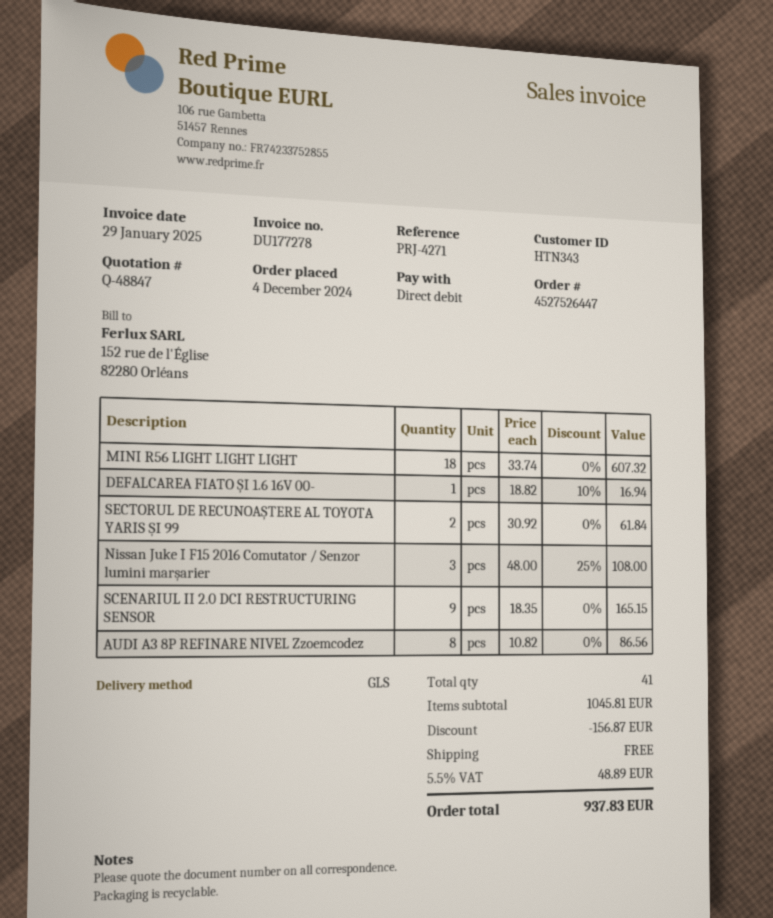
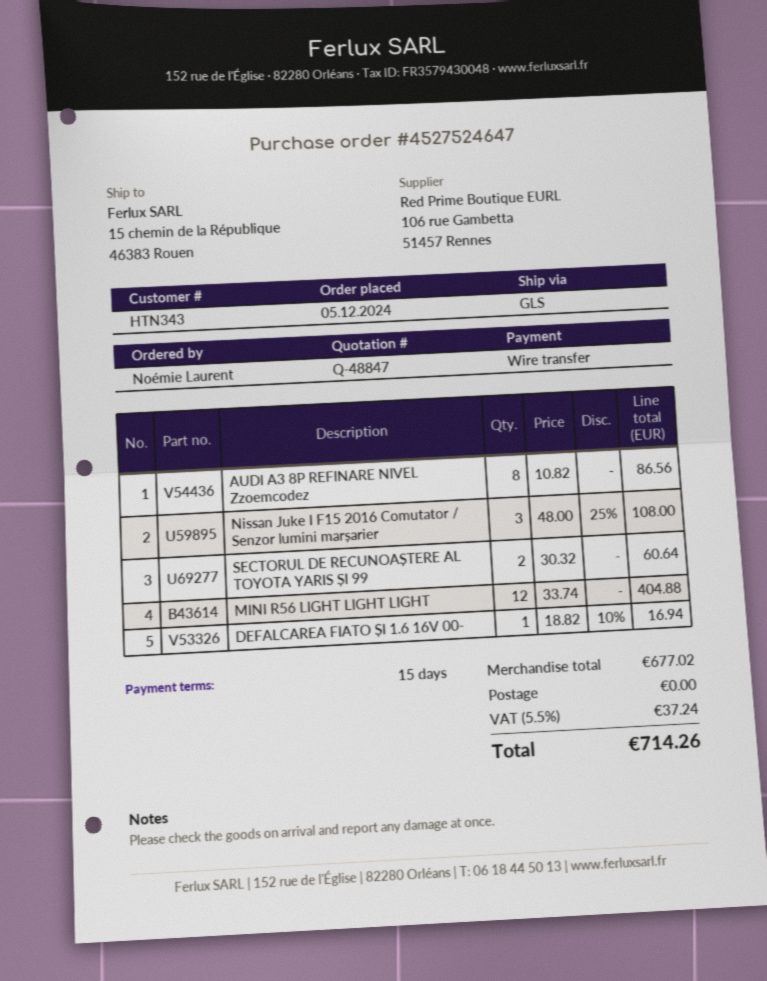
order number: 4527526447 -> 4527524647
order date: 2024-12-04 -> 2024-12-05
payment method: direct debit -> bank transfer
MINI R56 LIGHT LIGHT LIGHT: 18 x 33.74 = 607.32 -> 12 x 33.74 = 404.88
SECTORUL DE RECUNOAȘTERE AL TOYOTA YARIS ȘI 99: 2 x 30.92 = 61.84 -> 2 x 30.32 = 60.64
SCENARIUL II 2.0 DCI RESTRUCTURING SENSOR: 9 x 18.35 = 165.15 -> none
subtotal: 1045.81 -> 677.02
discount: 156.87 -> none
tax: 5.5% = 48.89 -> 5.5% = 37.24
total: 937.83 -> 714.26

